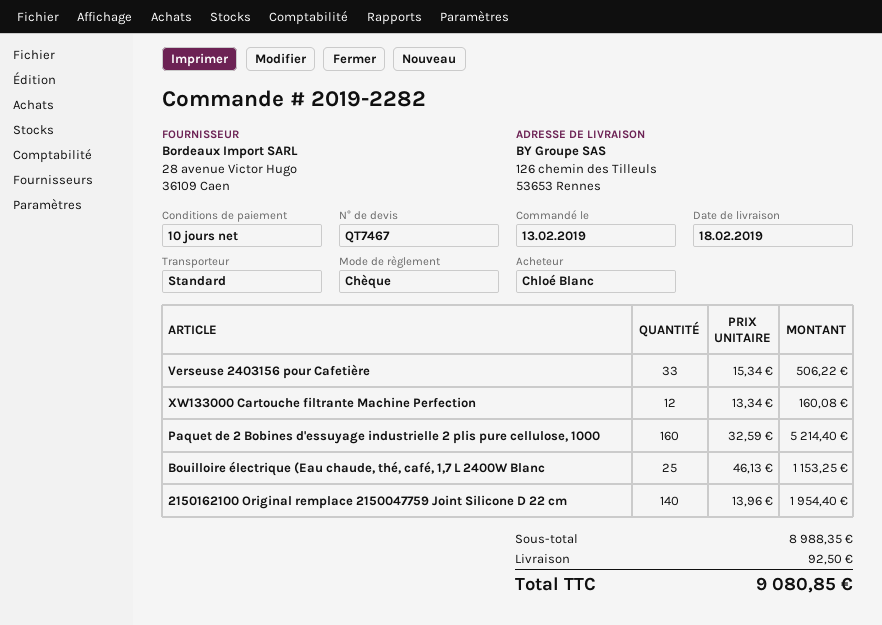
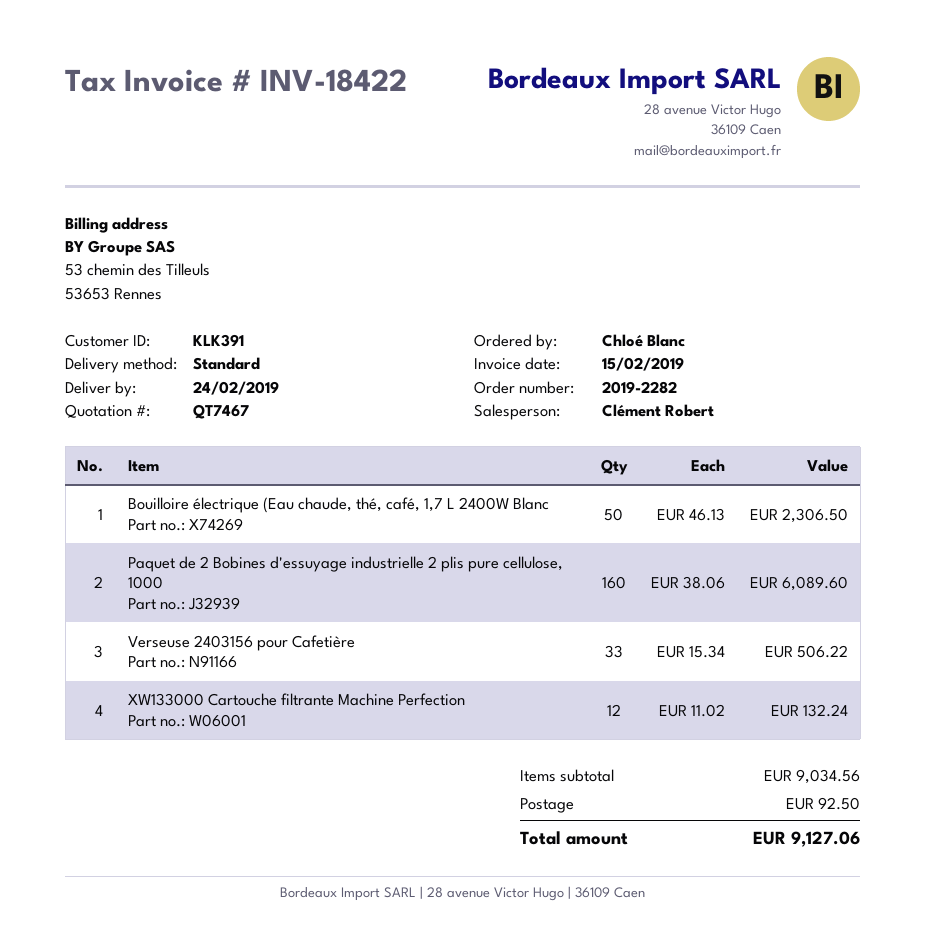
delivery date: 2019-02-18 -> 2019-02-24
XW133000 Cartouche filtrante Machine Perfection: 12 x 13.34 = 160.08 -> 12 x 11.02 = 132.24
Paquet de 2 Bobines d'essuyage industrielle 2 plis pure cellulose, 1000: 160 x 32.59 = 5214.40 -> 160 x 38.06 = 6089.60
Bouilloire électrique (Eau chaude, thé, café, 1,7 L 2400W Blanc: 25 x 46.13 = 1153.25 -> 50 x 46.13 = 2306.50
2150162100 Original remplace 2150047759 Joint Silicone D 22 cm: 140 x 13.96 = 1954.40 -> none
subtotal: 8988.35 -> 9034.56
total: 9080.85 -> 9127.06

